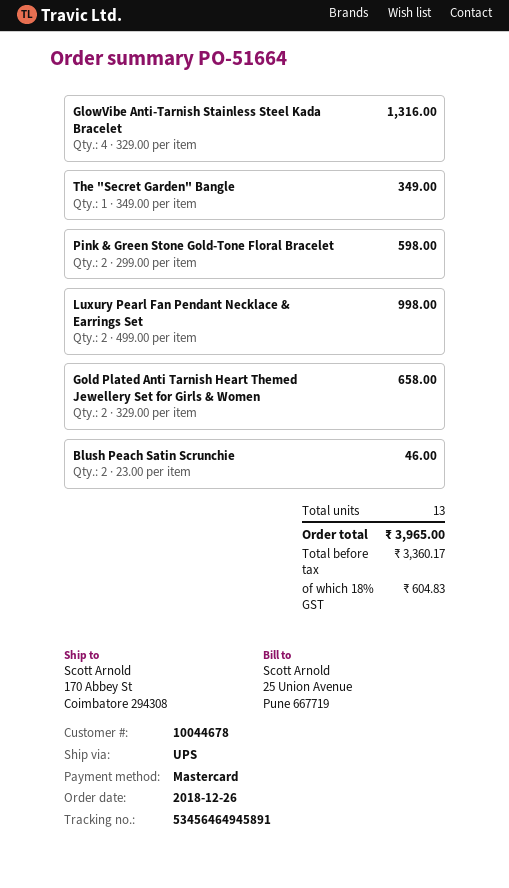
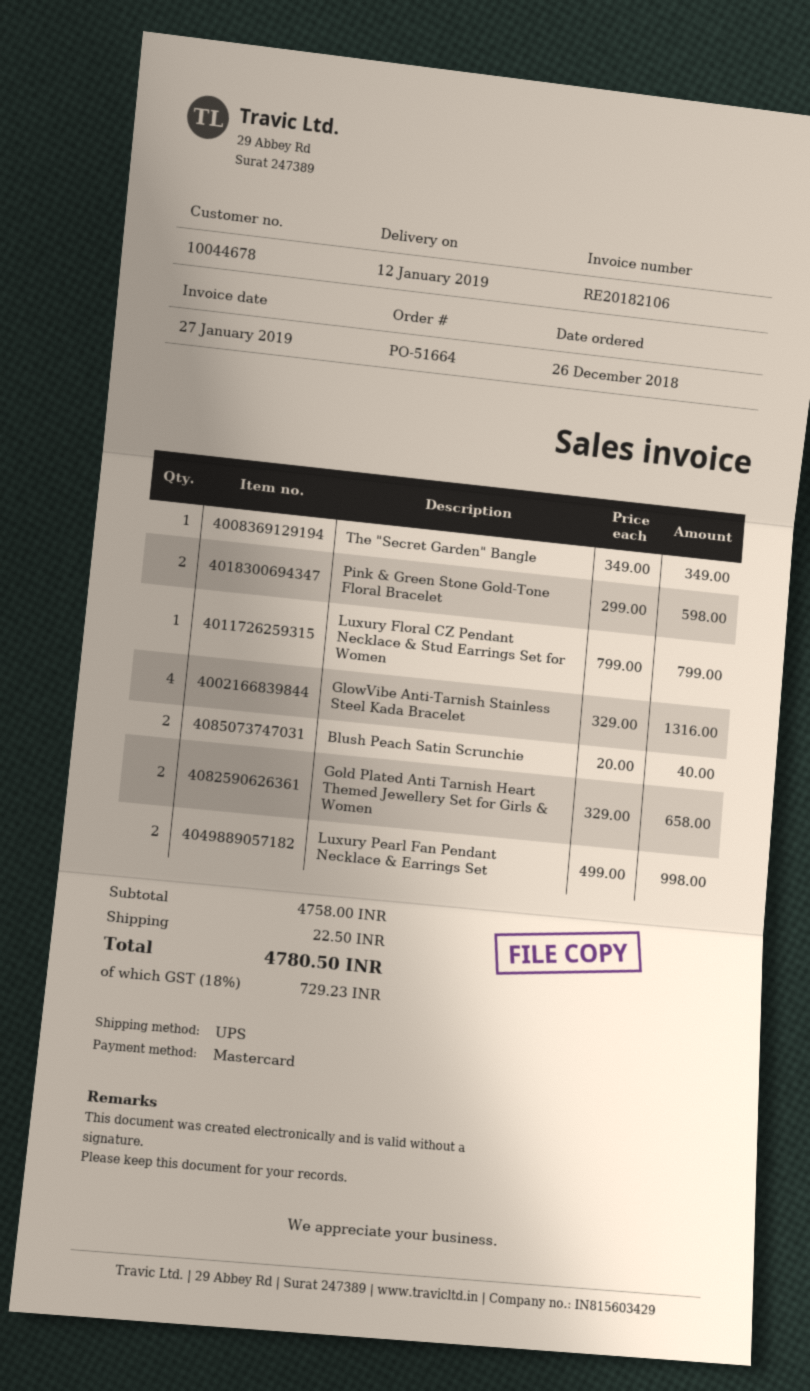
Blush Peach Satin Scrunchie: 2 x 23.00 = 46.00 -> 2 x 20.00 = 40.00
Luxury Floral CZ Pendant Necklace & Stud Earrings Set for Women: none -> 1 x 799.00 = 799.00
shipping: none -> 22.50
tax: 18% = 604.83 -> 18% = 729.23
total: 3965.00 -> 4780.50

